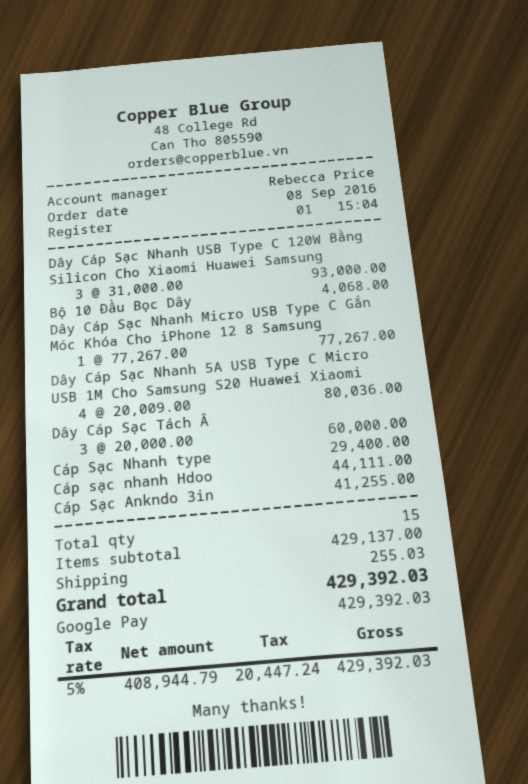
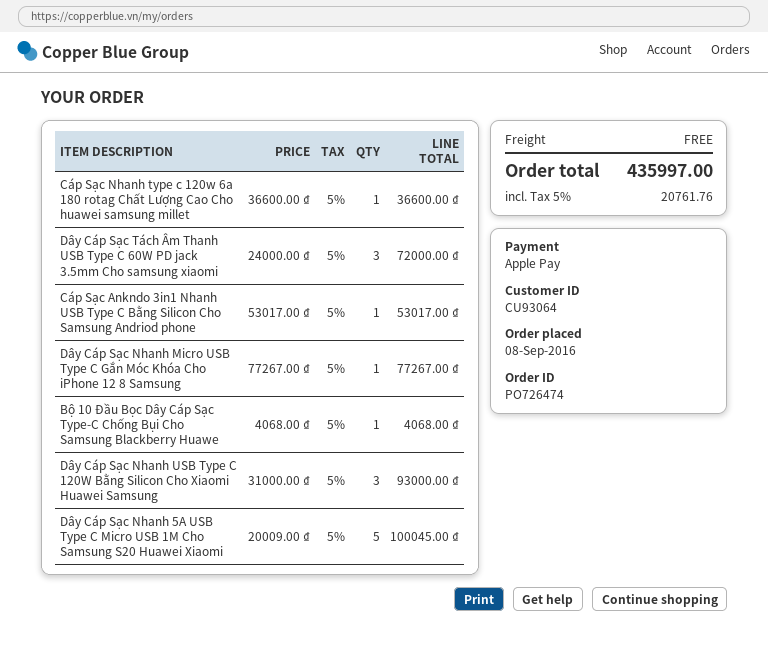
payment method: Google Pay -> Apple Pay
Dây Cáp Sạc Nhanh 5A USB Type C Micro USB 1M Cho Samsung S20 Huawei Xiaomi: 4 x 20009.00 = 80036.00 -> 5 x 20009.00 = 100045.00
Dây Cáp Sạc Tách Â: 3 x 20000.00 = 60000.00 -> 3 x 24000.00 = 72000.00
Cáp Sạc Nhanh type: 1 x 29400.00 = 29400.00 -> 1 x 36600.00 = 36600.00
Cáp sạc nhanh Hdoo: 1 x 44111.00 = 44111.00 -> none
Cáp Sạc Ankndo 3in: 1 x 41255.00 = 41255.00 -> 1 x 53017.00 = 53017.00
shipping: 255.03 -> 0.00
tax: 5% = 20447.24 -> 5% = 20761.76
total: 429392.03 -> 435997.00

